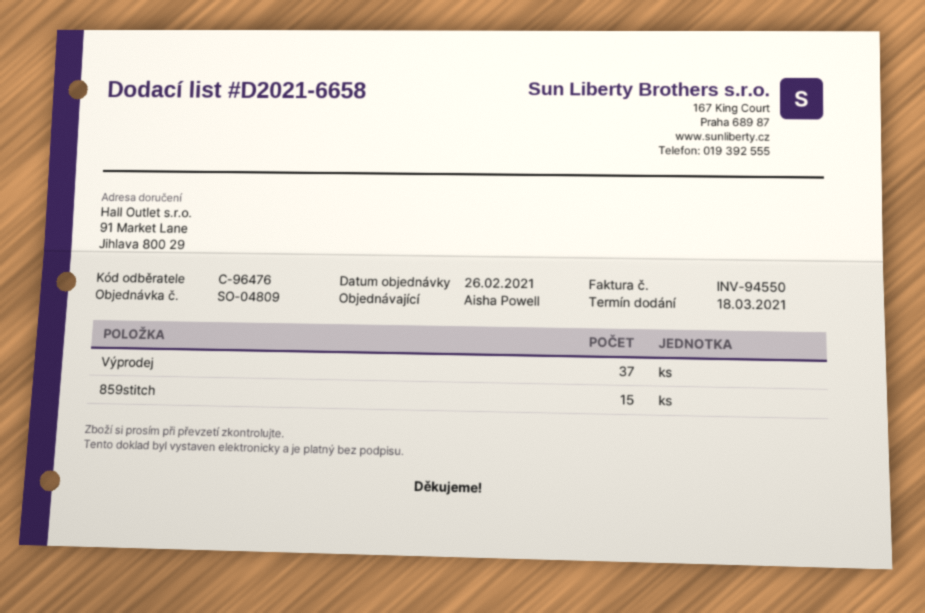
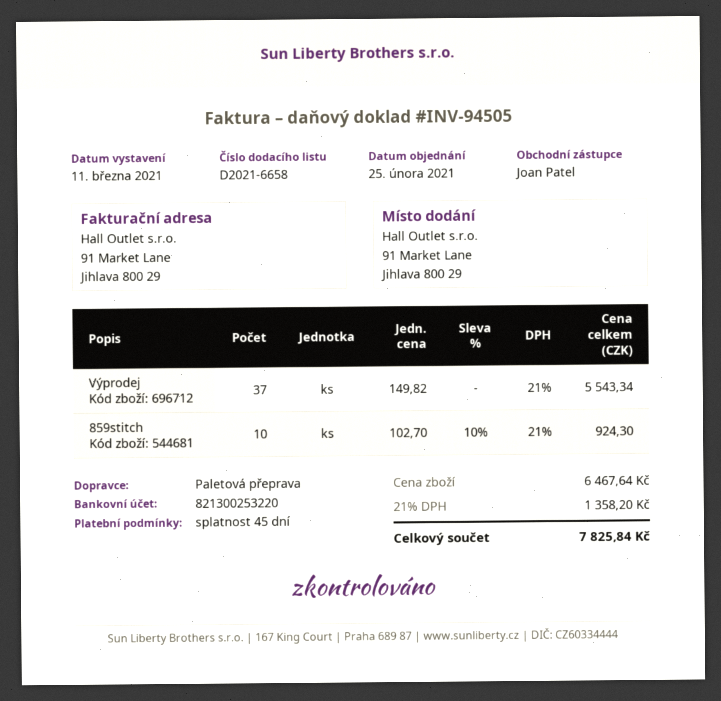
order date: 2021-02-26 -> 2021-02-25
invoice number: INV-94550 -> INV-94505
859stitch: 15 -> 10

